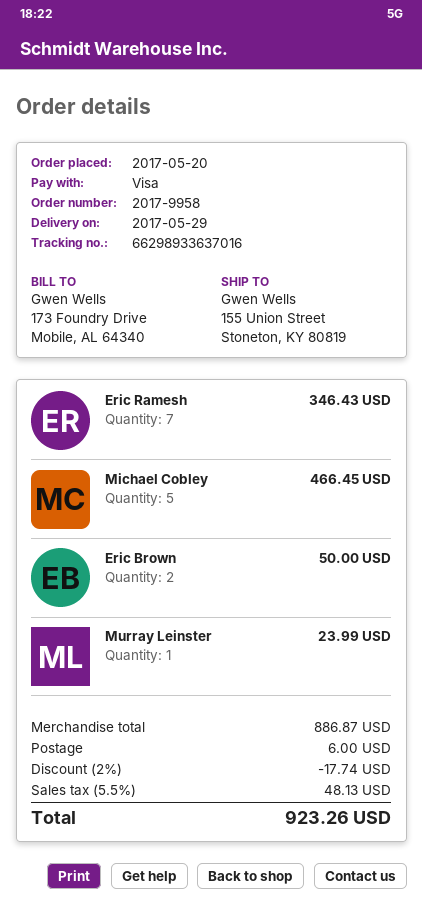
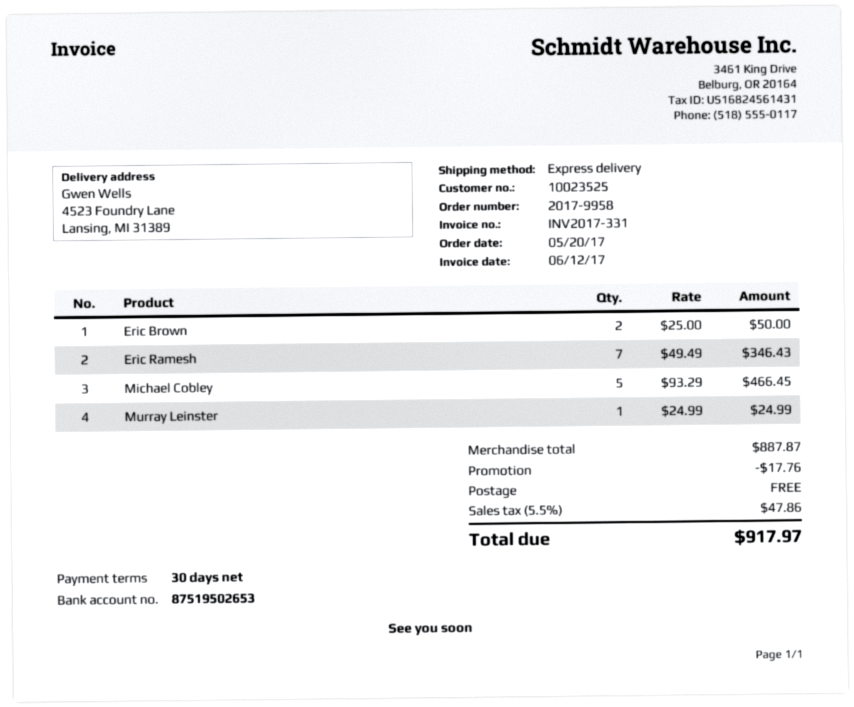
ship to: 155 Union Street, Stoneton, KY 80819 -> 4523 Foundry Lane, Lansing, MI 31389
Murray Leinster: 1 for 23.99 -> 1 for 24.99
subtotal: 886.87 -> 887.87
discount: 17.74 -> 17.76
shipping: 6.00 -> 0.00
tax: 5.5% = 48.13 -> 5.5% = 47.86
total: 923.26 -> 917.97

